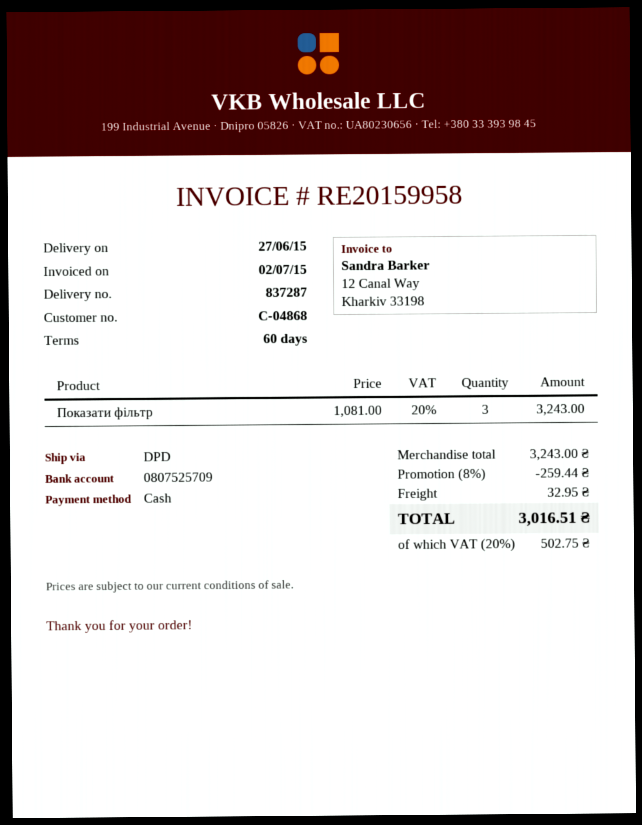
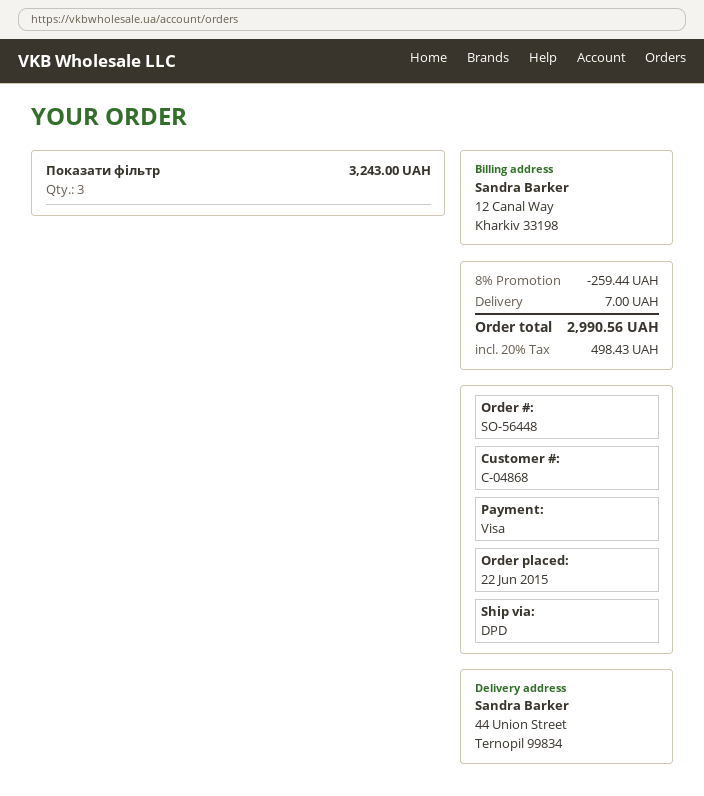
payment method: cash -> Visa
shipping: 32.95 -> 7.00
tax: 20% = 502.75 -> 20% = 498.43
total: 3016.51 -> 2990.56

